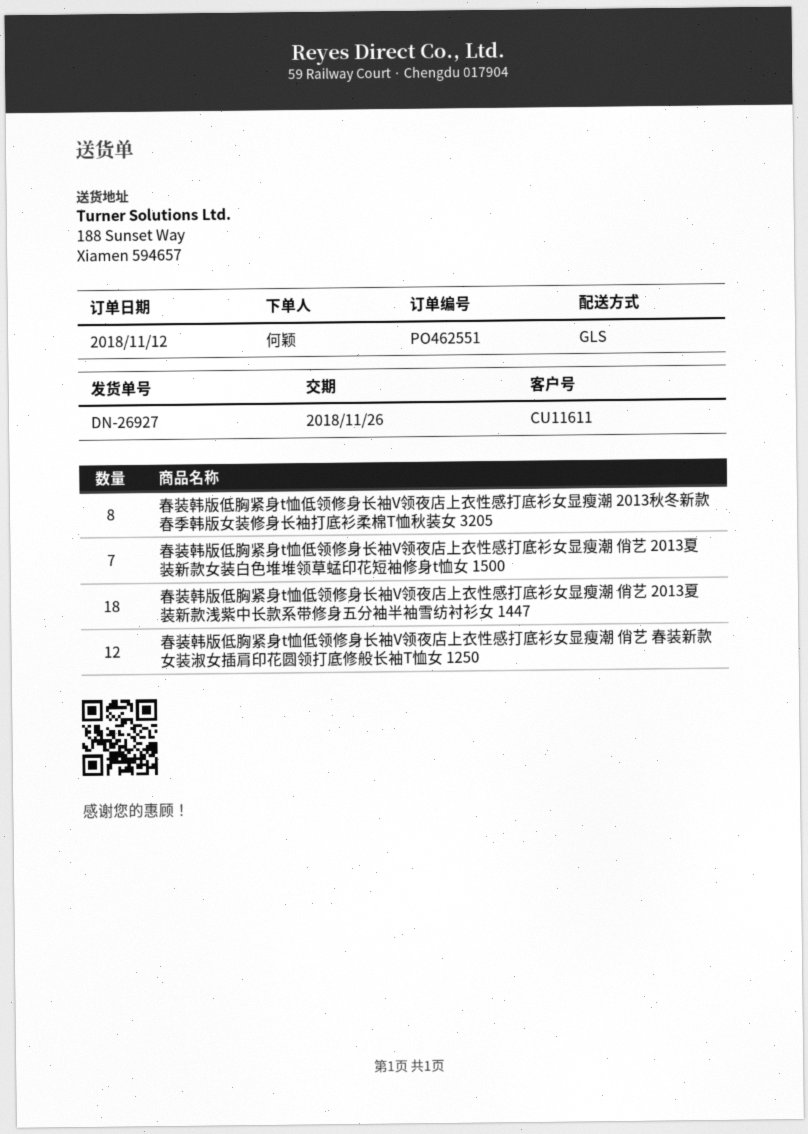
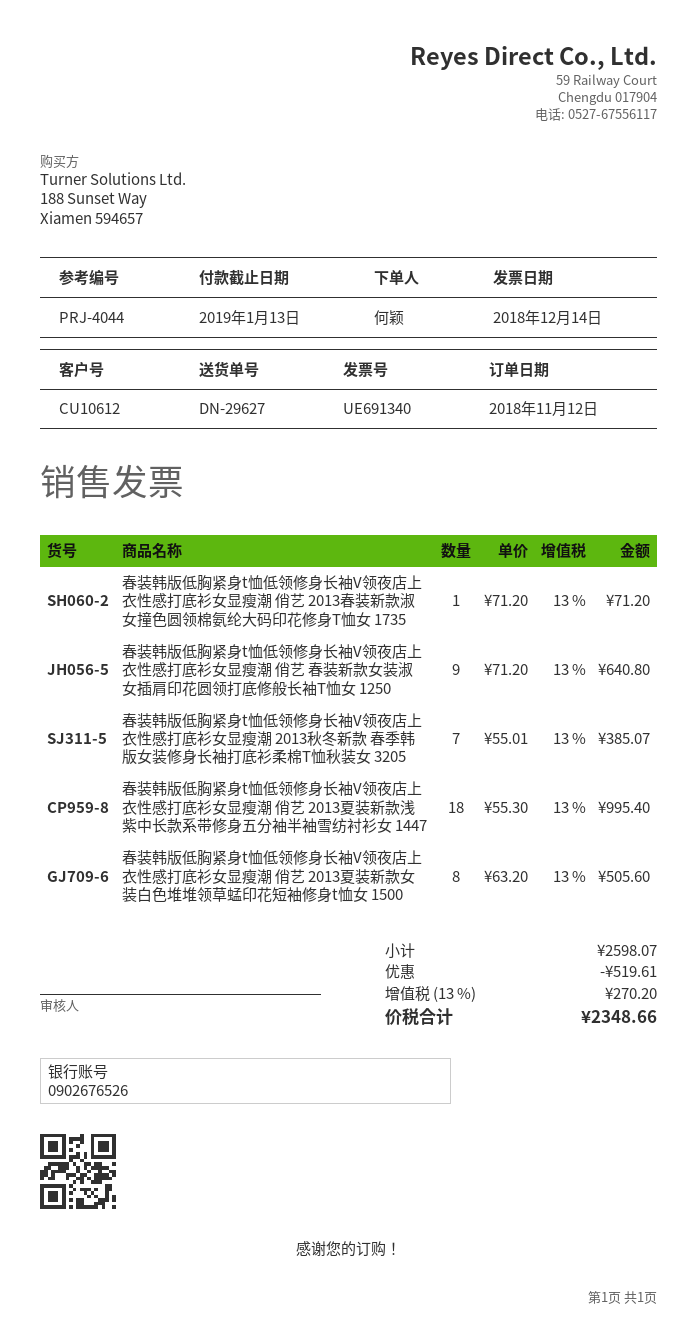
delivery note number: DN-26927 -> DN-29627
customer number: CU11611 -> CU10612
春装韩版低胸紧身t恤低领修身长袖V领夜店上衣性感打底衫女显瘦潮 2013秋冬新款 春季韩版女装修身长袖打底衫柔棉T恤秋装女 3205: 8 -> 7
春装韩版低胸紧身t恤低领修身长袖V领夜店上衣性感打底衫女显瘦潮 俏艺 2013夏装新款女装白色堆堆领草蜢印花短袖修身t恤女 1500: 7 -> 8
春装韩版低胸紧身t恤低领修身长袖V领夜店上衣性感打底衫女显瘦潮 俏艺 春装新款女装淑女插肩印花圆领打底修般长袖T恤女 1250: 12 -> 9
春装韩版低胸紧身t恤低领修身长袖V领夜店上衣性感打底衫女显瘦潮 俏艺 2013春装新款淑女撞色圆领棉氨纶大码印花修身T恤女 1735: none -> 1

